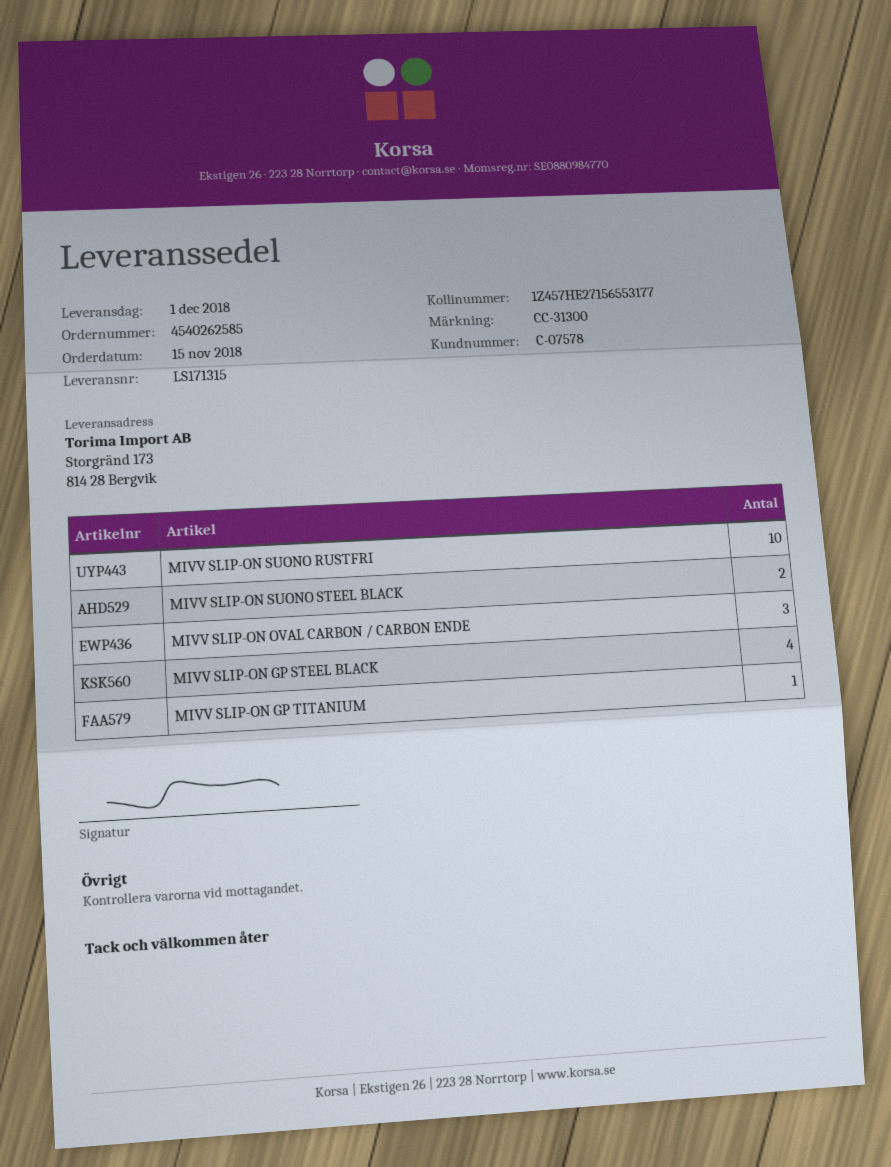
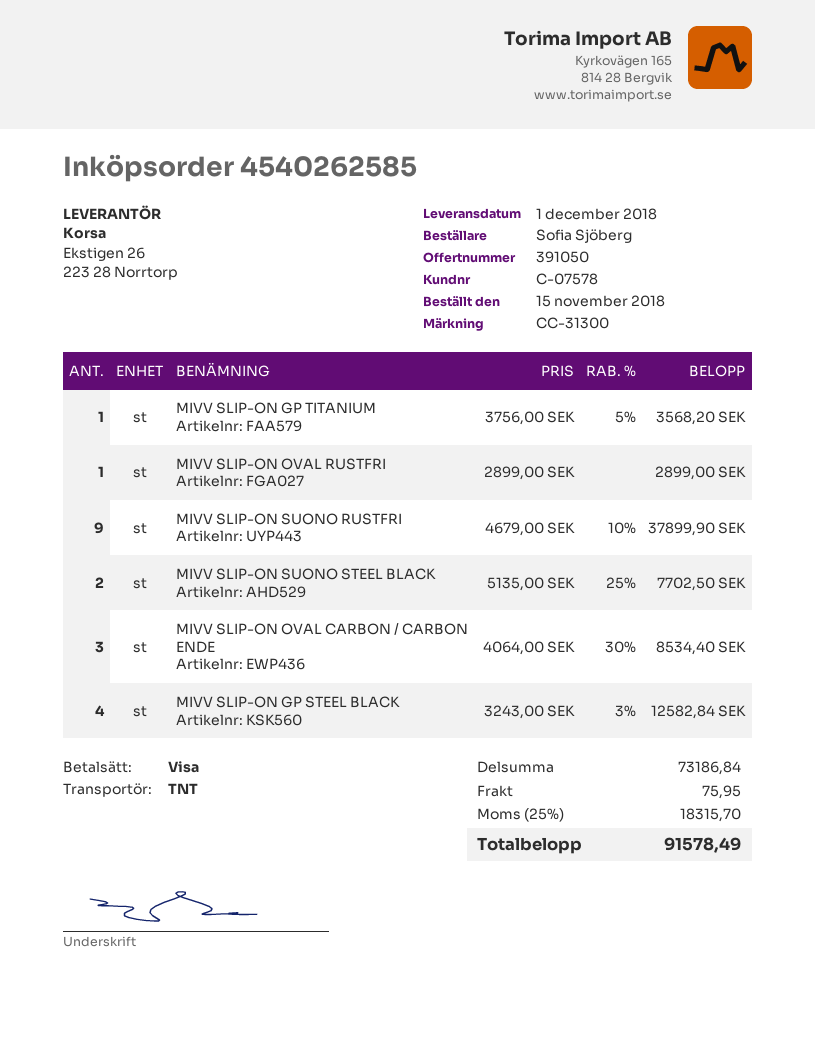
MIVV SLIP-ON SUONO RUSTFRI: 10 -> 9
MIVV SLIP-ON OVAL RUSTFRI: none -> 1

